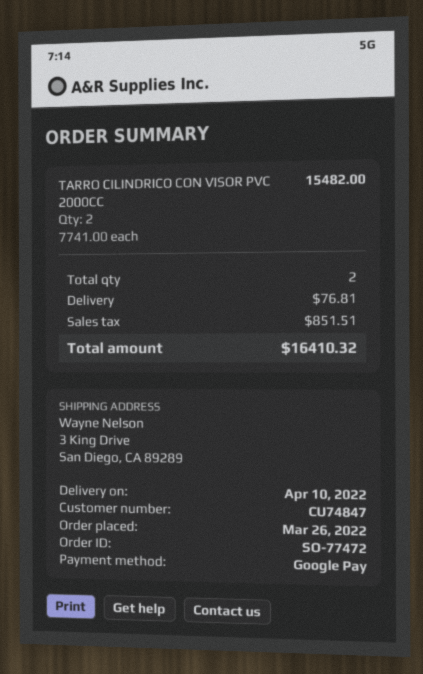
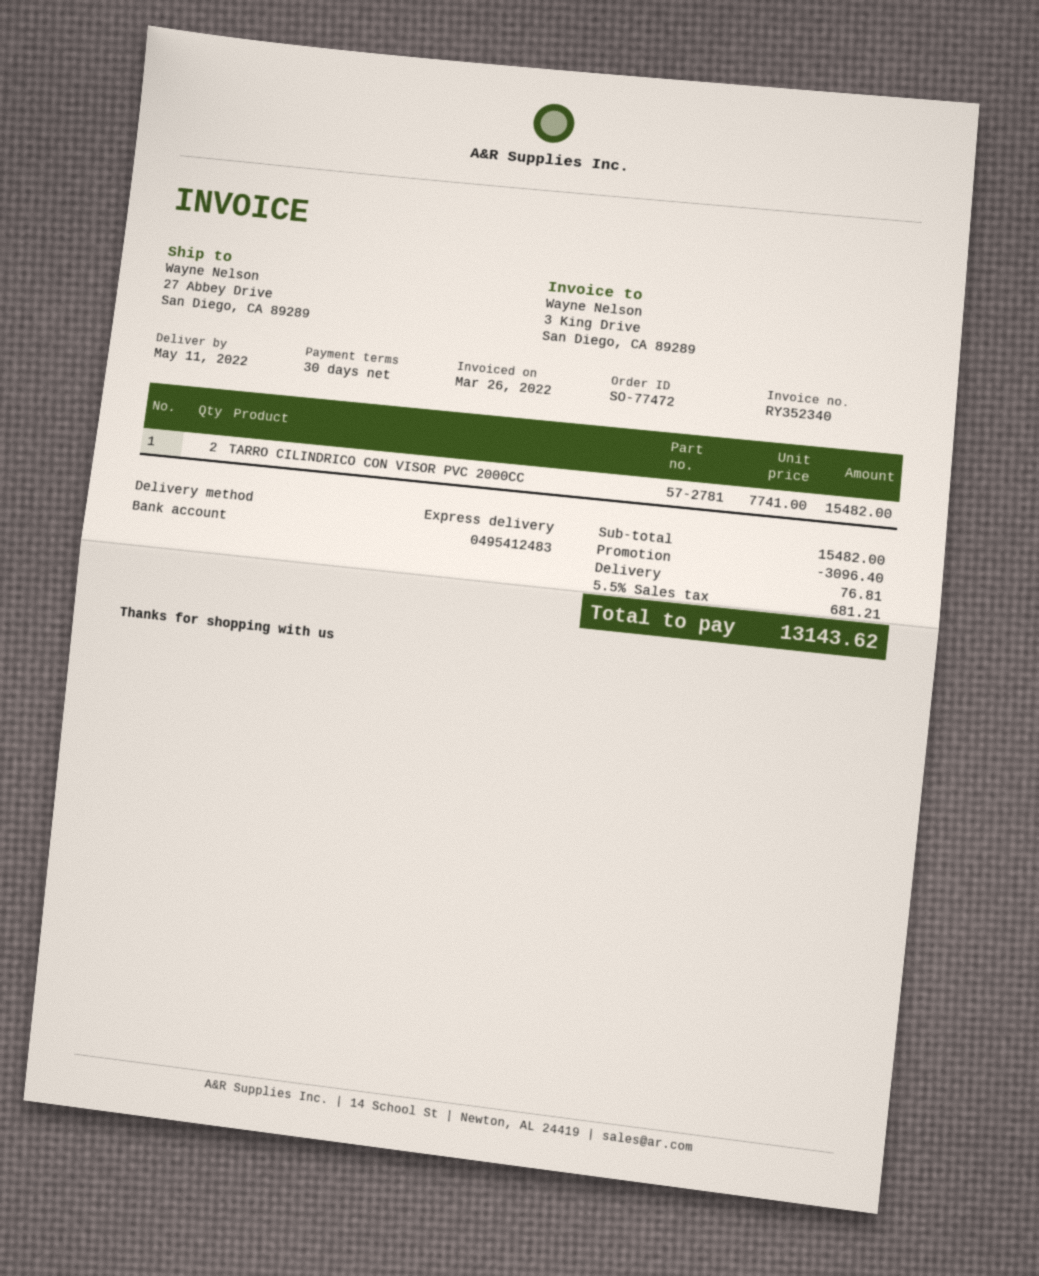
delivery date: 2022-04-10 -> 2022-05-11
ship to: 3 King Drive, San Diego, CA 89289 -> 27 Abbey Drive, San Diego, CA 89289
discount: none -> 3096.40
tax: 851.51 -> 681.21
total: 16410.32 -> 13143.62

